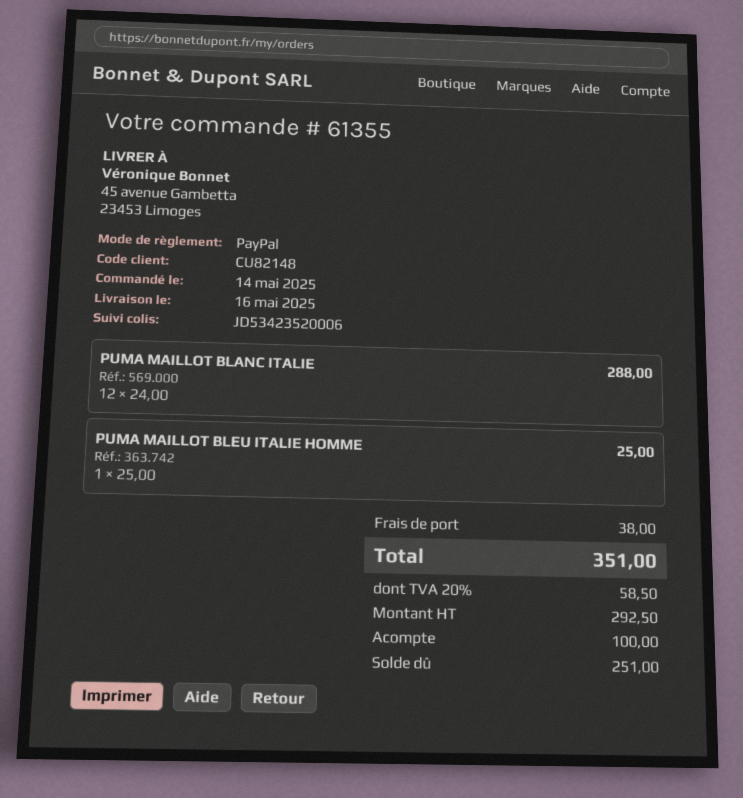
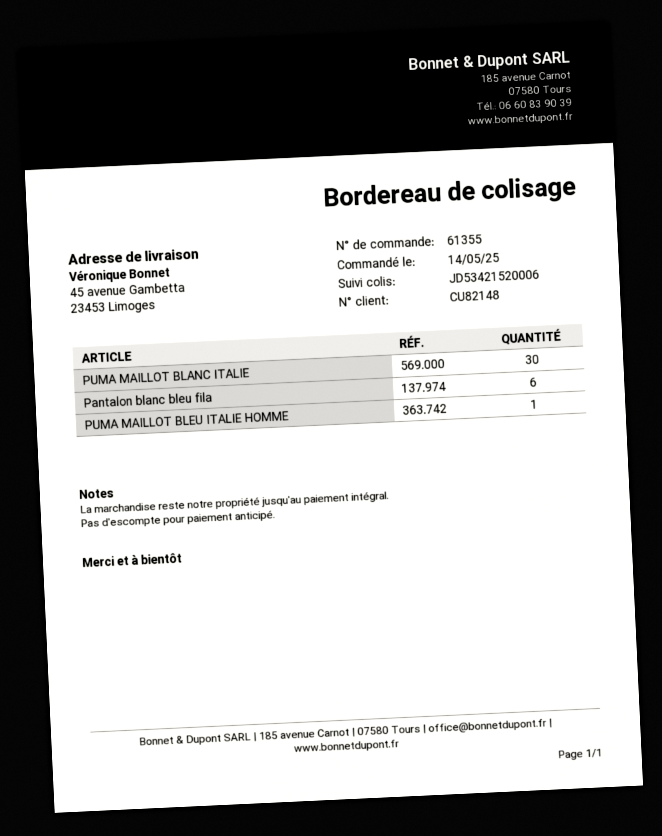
tracking number: JD53423520006 -> JD53421520006
PUMA MAILLOT BLANC ITALIE: 12 -> 30
Pantalon blanc bleu fila: none -> 6

